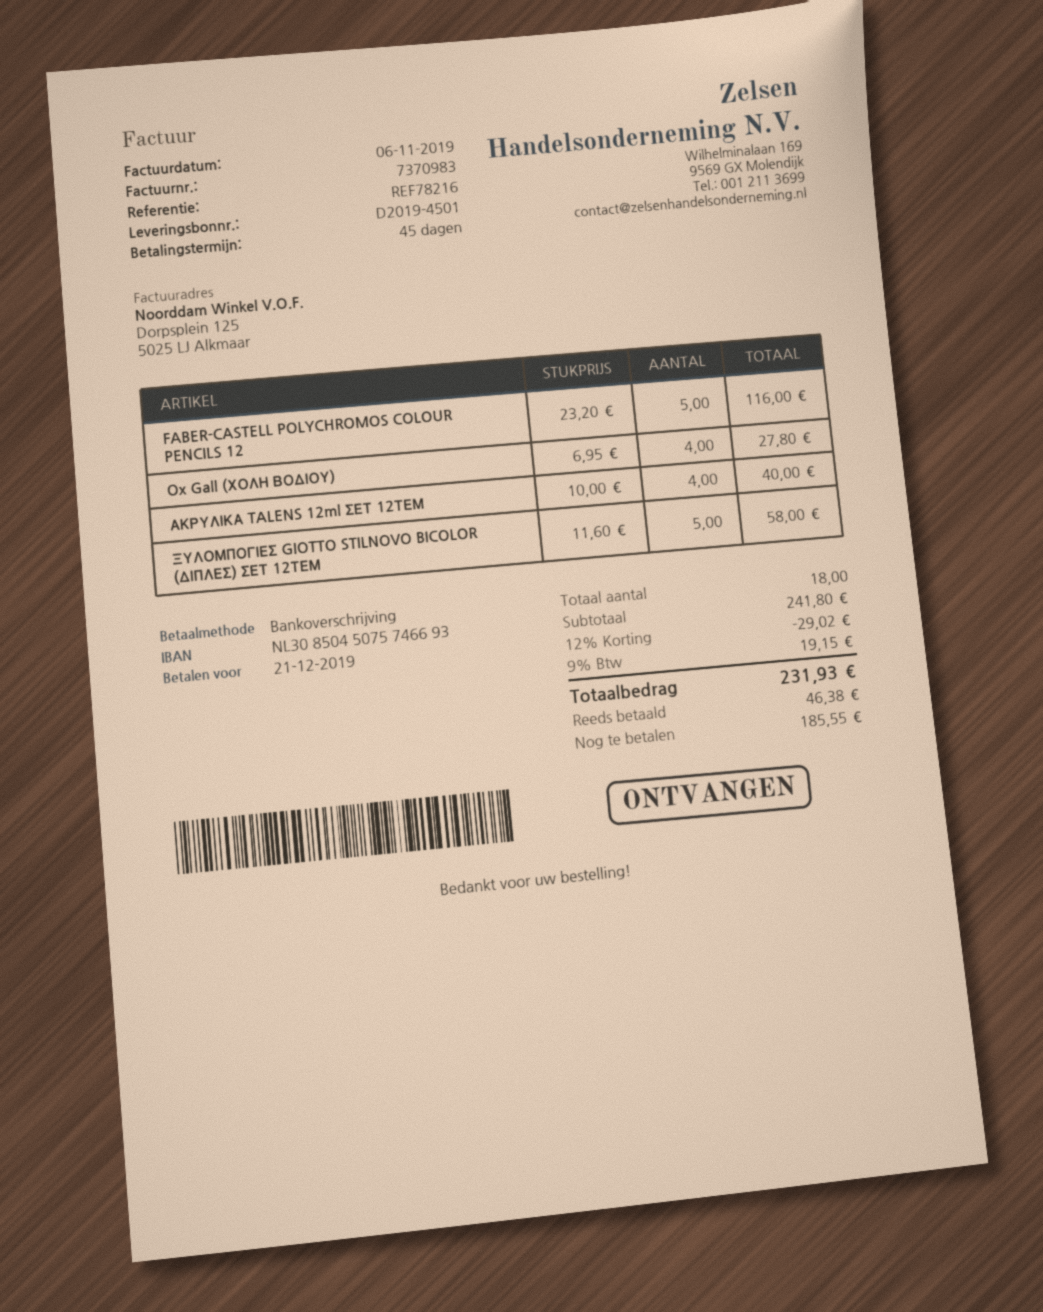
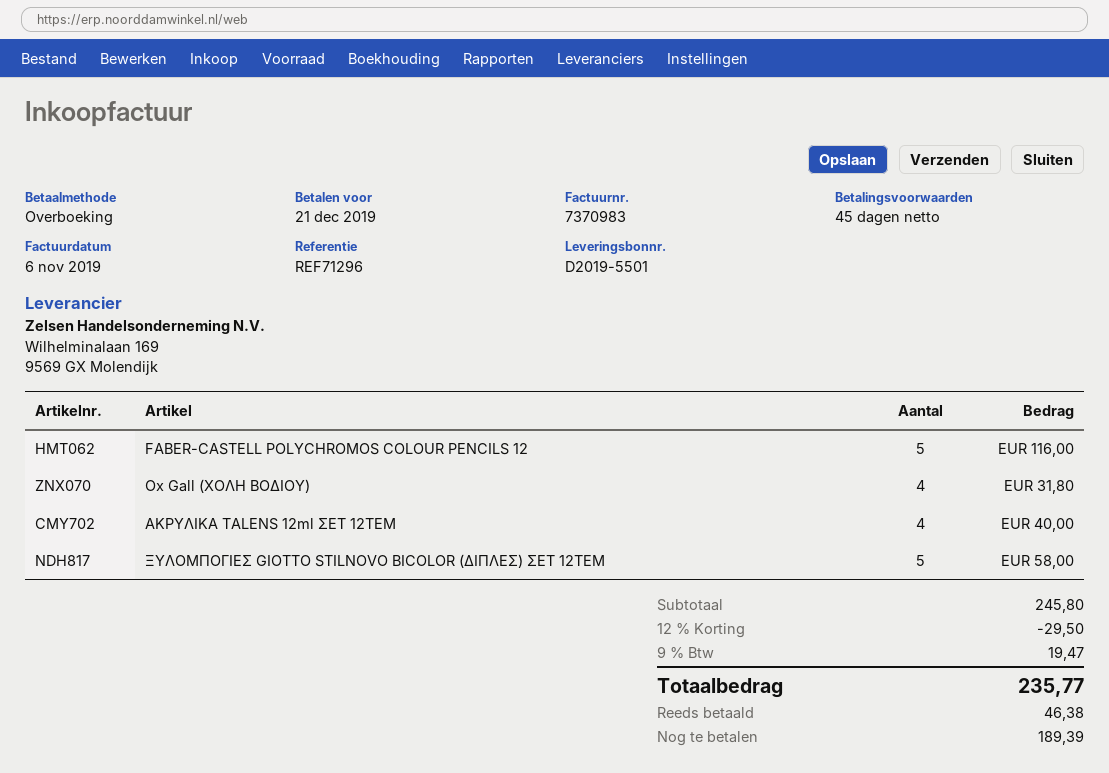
delivery note number: D2019-4501 -> D2019-5501
reference: REF78216 -> REF71296
Ox Gall (ΧΟΛΗ ΒΟΔΙΟΥ): 4 for 27.80 -> 4 for 31.80
subtotal: 241.80 -> 245.80
discount: 12% = 29.02 -> 12% = 29.50
tax: 9% = 19.15 -> 9% = 19.47
total: 231.93 -> 235.77
balance: 185.55 -> 189.39

